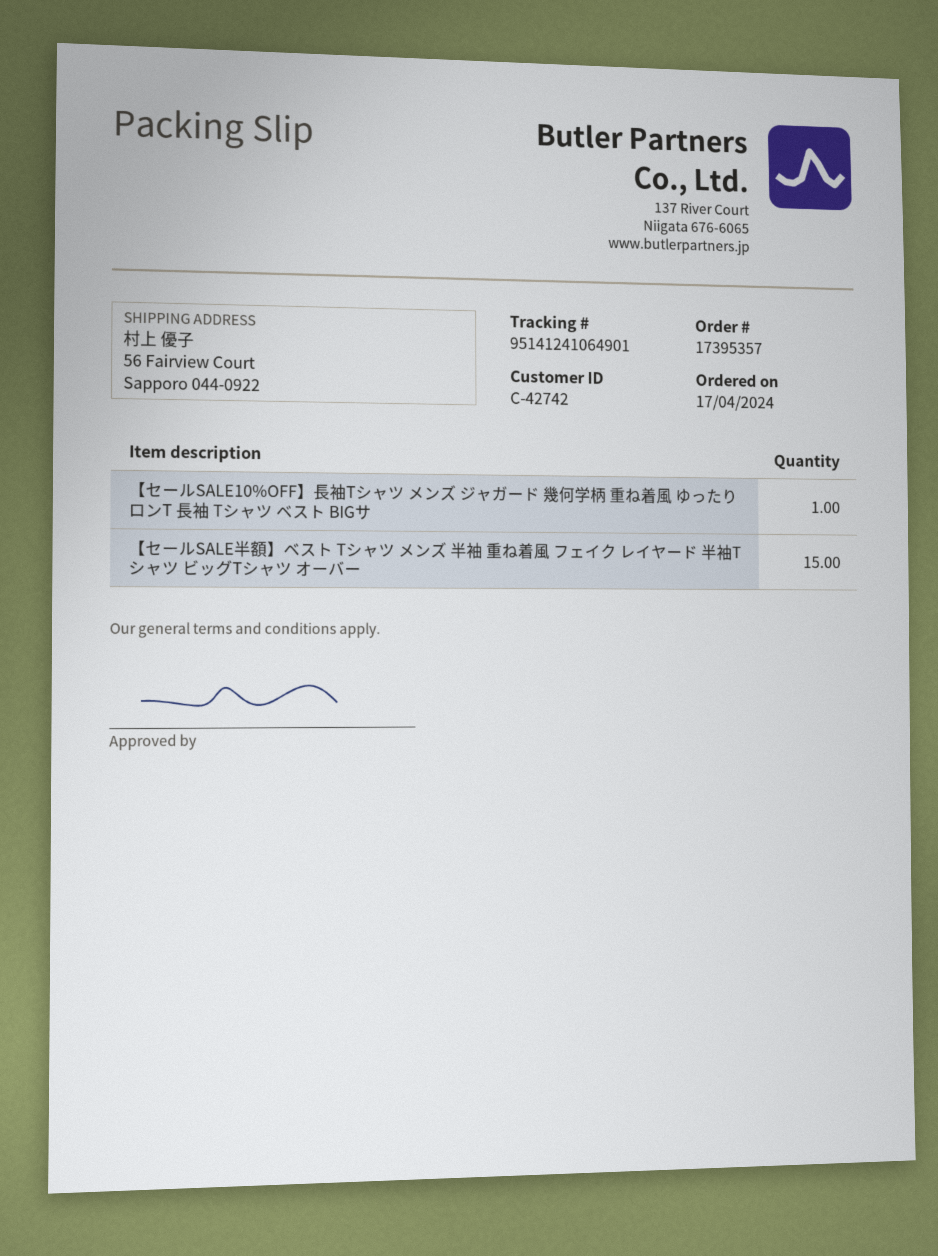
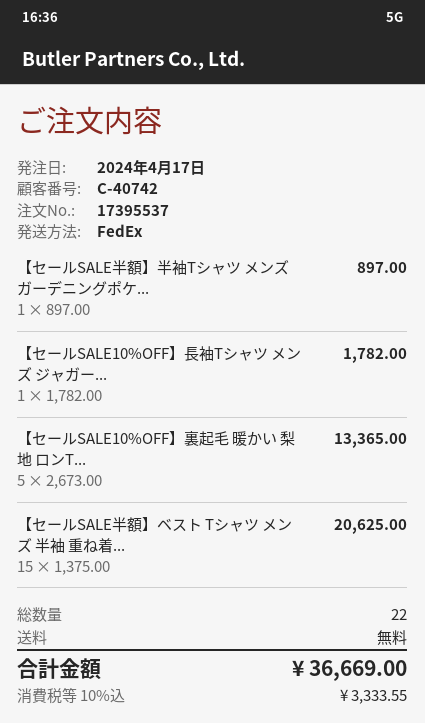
order number: 17395357 -> 17395537
customer number: C-42742 -> C-40742
【セールSALE半額】半袖Tシャツ メンズ ガーデニングポケ...: none -> 1
【セールSALE10%OFF】裏起毛 暖かい 梨地 ロンT...: none -> 5

